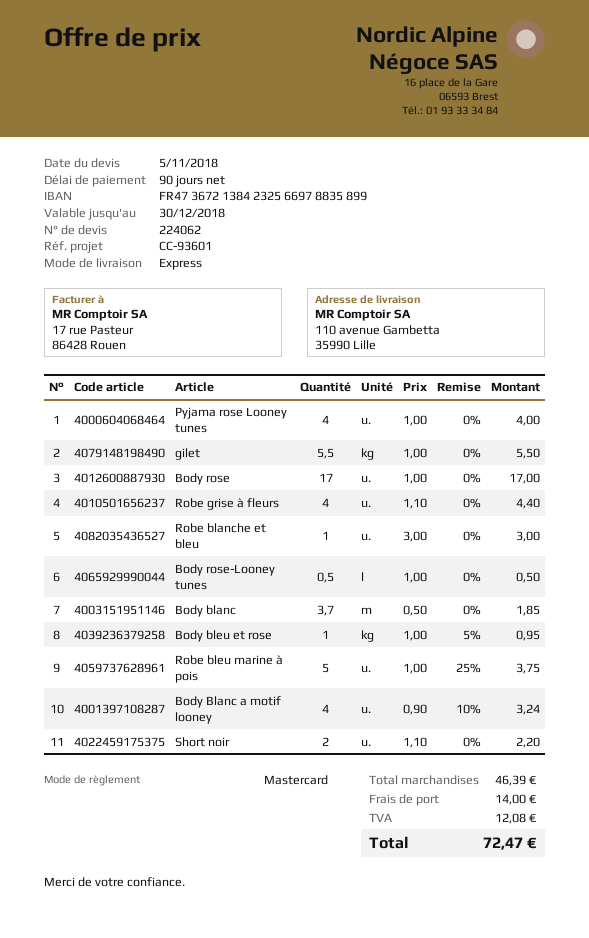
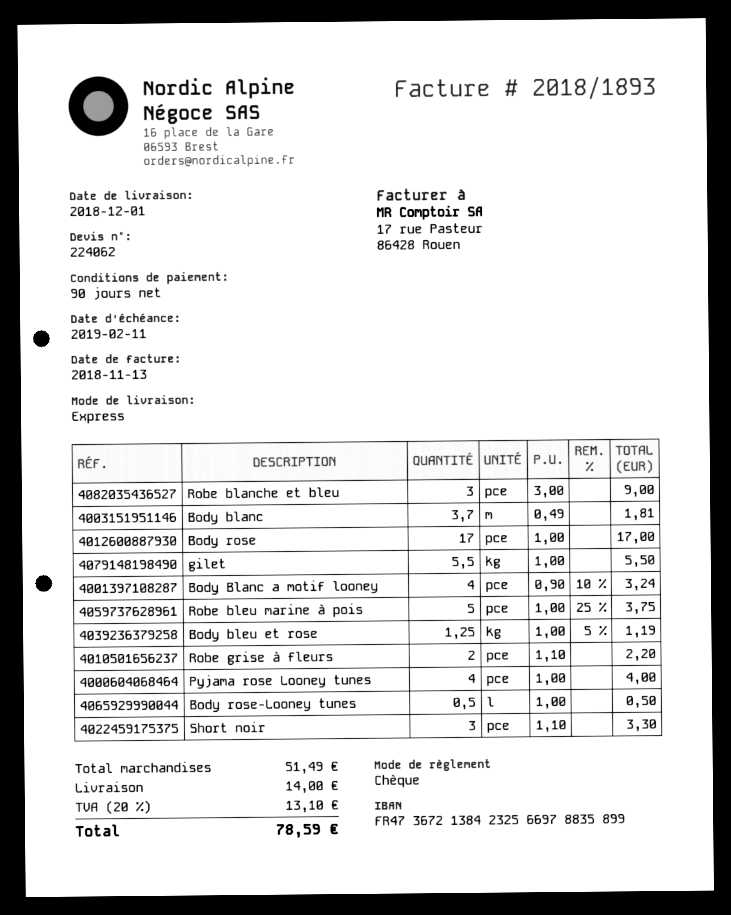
payment method: Mastercard -> cheque
Robe grise à fleurs: 4 x 1.10 = 4.40 -> 2 x 1.10 = 2.20
Robe blanche et bleu: 1 x 3.00 = 3.00 -> 3 x 3.00 = 9.00
Body blanc: 3.7 x 0.50 = 1.85 -> 3.7 x 0.49 = 1.81
Body bleu et rose: 1 x 1.00 - 5% = 0.95 -> 1.25 x 1.00 - 5% = 1.19
Short noir: 2 x 1.10 = 2.20 -> 3 x 1.10 = 3.30
subtotal: 46.39 -> 51.49
tax: 12.08 -> 13.10
total: 72.47 -> 78.59

